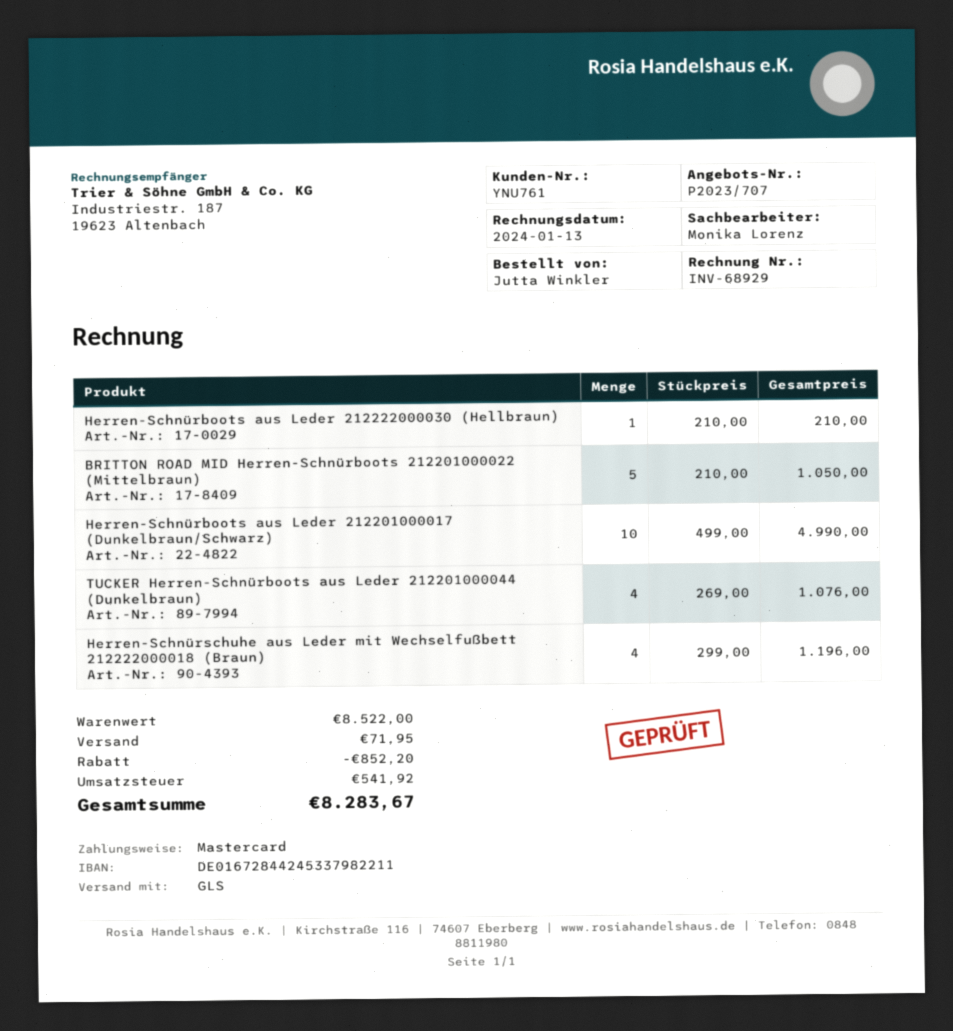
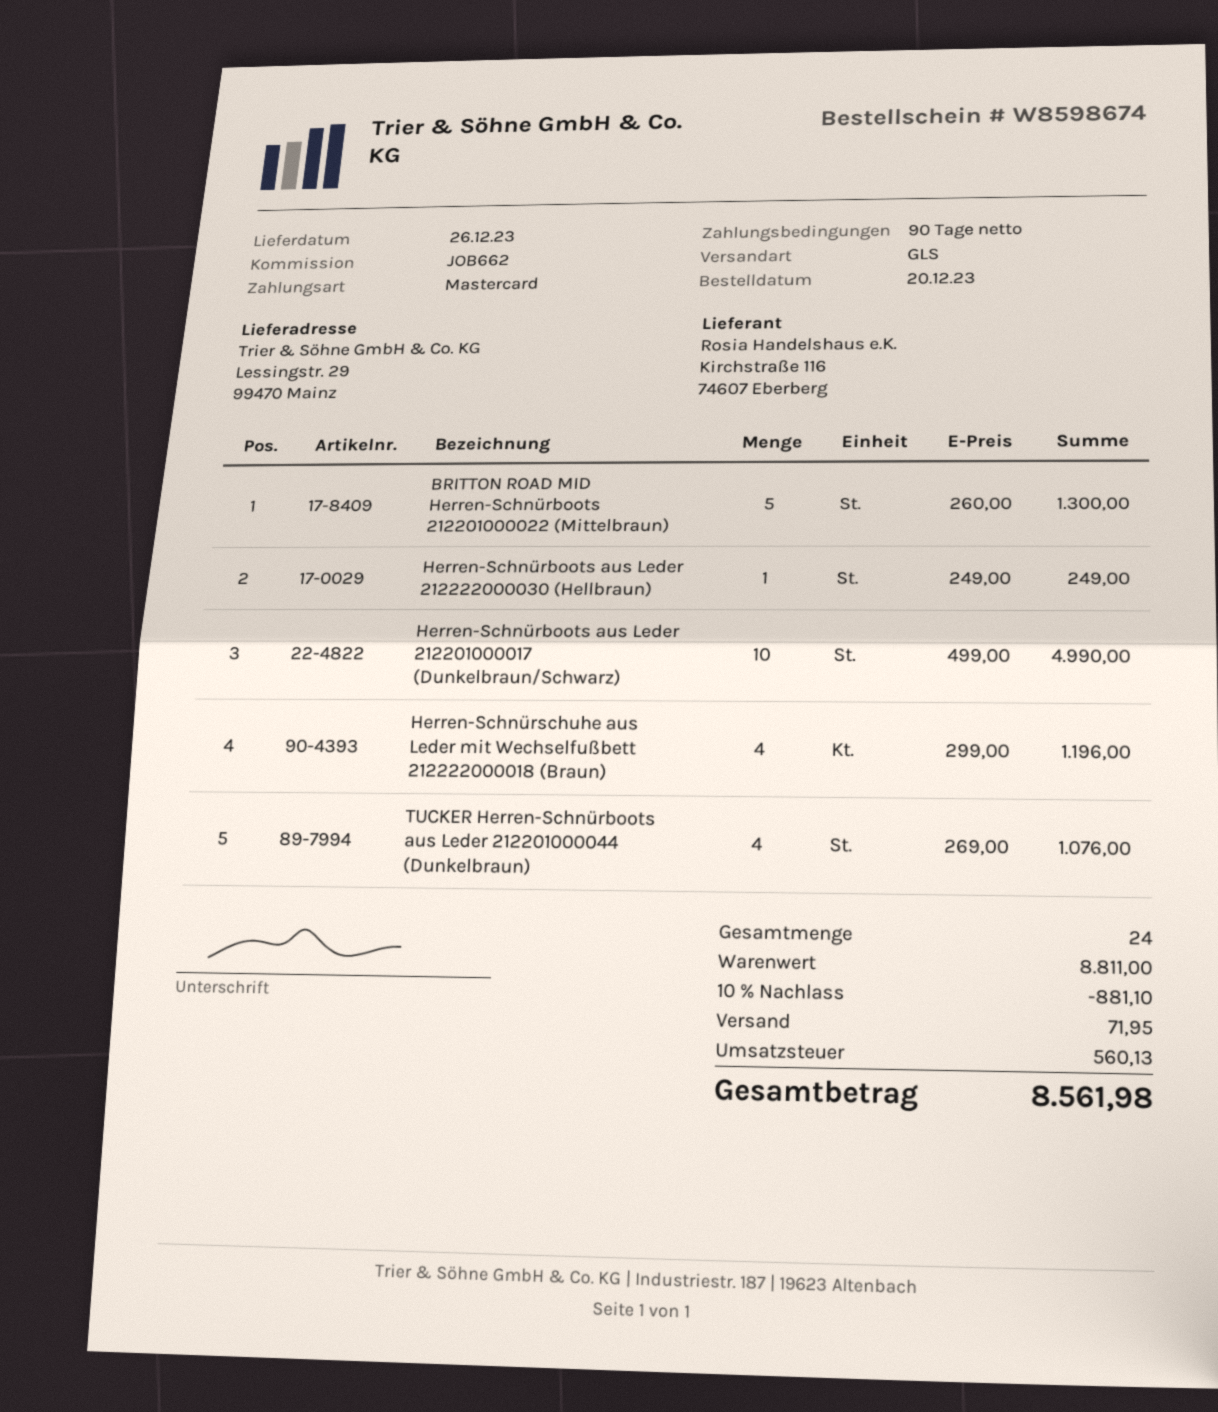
Herren-Schnürboots aus Leder 212222000030 (Hellbraun): 1 x 210.00 = 210.00 -> 1 x 249.00 = 249.00
BRITTON ROAD MID Herren-Schnürboots 212201000022 (Mittelbraun): 5 x 210.00 = 1050.00 -> 5 x 260.00 = 1300.00
subtotal: 8522.00 -> 8811.00
discount: 852.20 -> 881.10
tax: 541.92 -> 560.13
total: 8283.67 -> 8561.98

